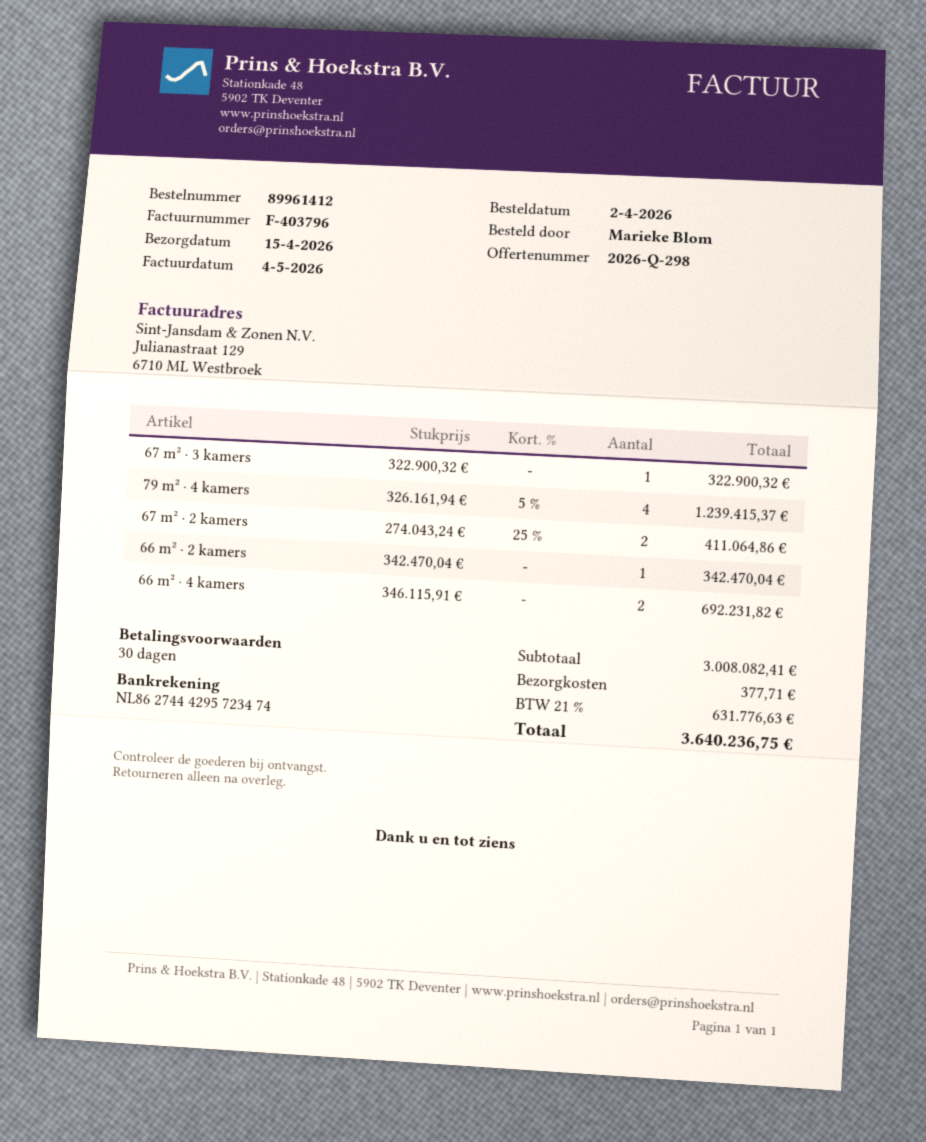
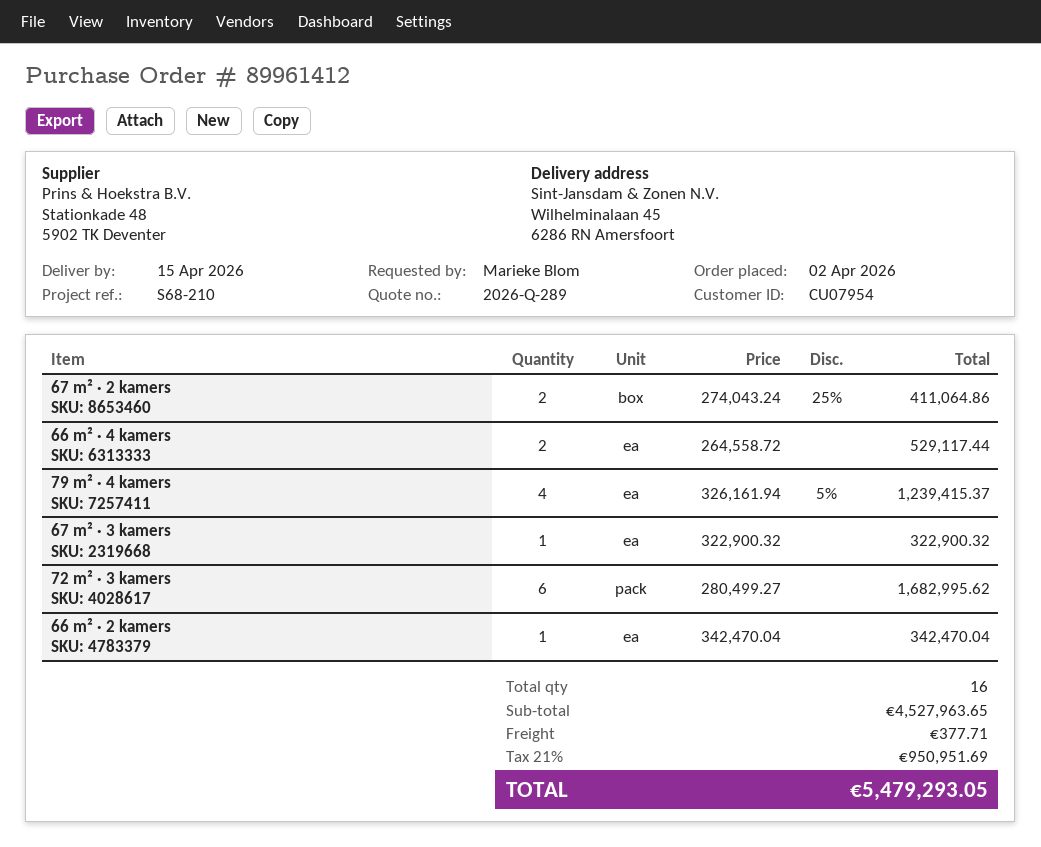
quote number: 2026-Q-298 -> 2026-Q-289
66 m² · 4 kamers: 2 x 346115.91 = 692231.82 -> 2 x 264558.72 = 529117.44
72 m² · 3 kamers: none -> 6 x 280499.27 = 1682995.62
subtotal: 3008082.41 -> 4527963.65
tax: 21% = 631776.63 -> 21% = 950951.69
total: 3640236.75 -> 5479293.05

